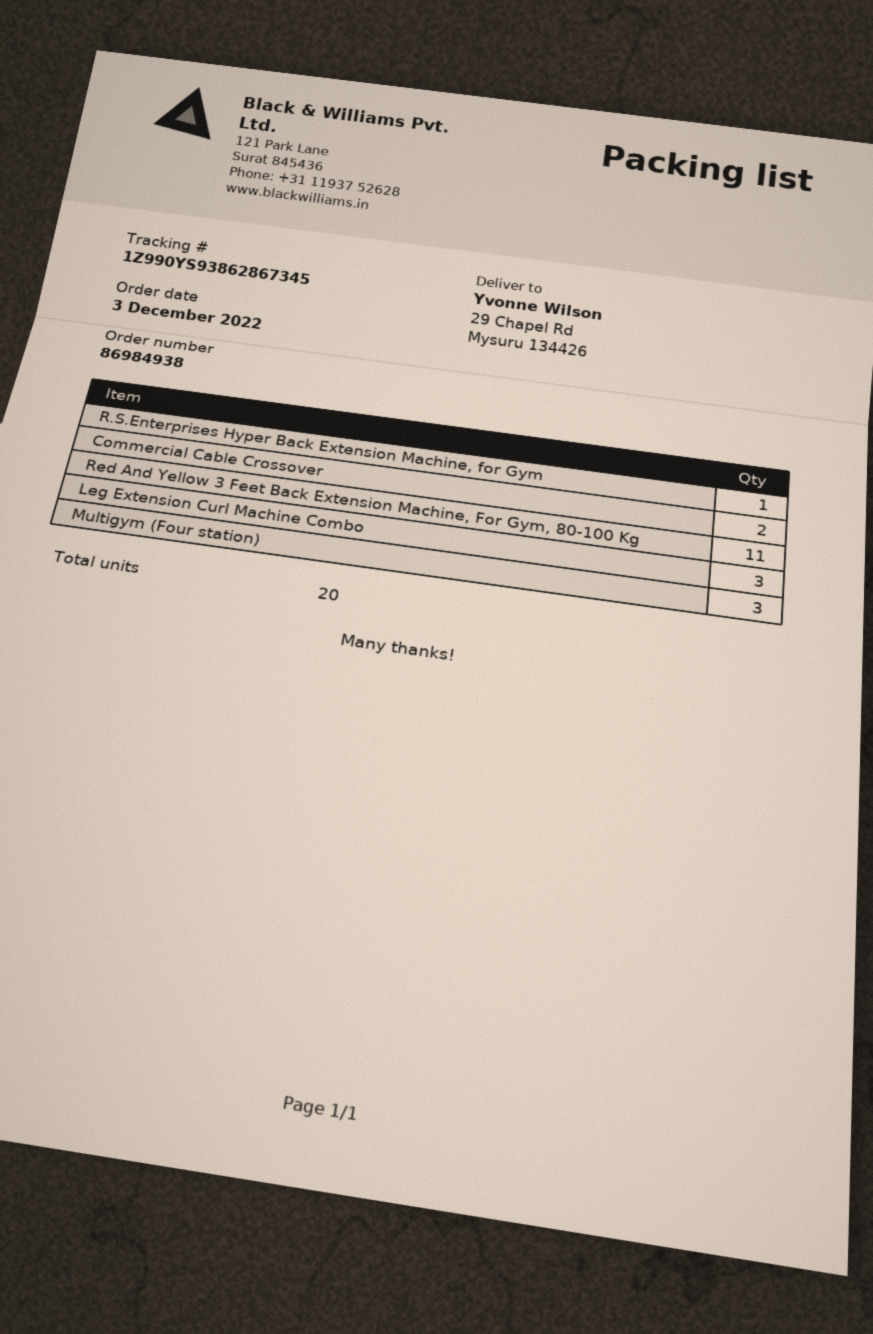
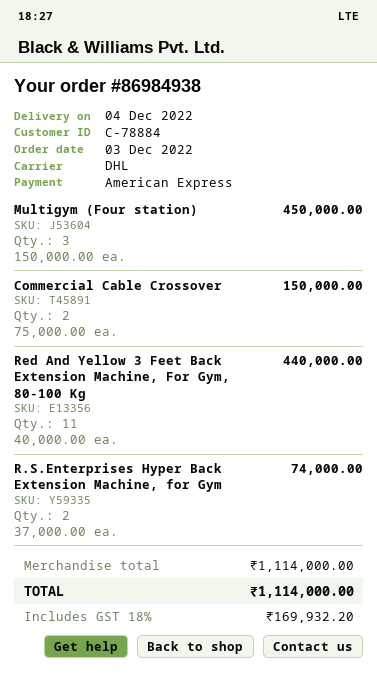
R.S.Enterprises Hyper Back Extension Machine, for Gym: 1 -> 2
Leg Extension Curl Machine Combo: 3 -> none

